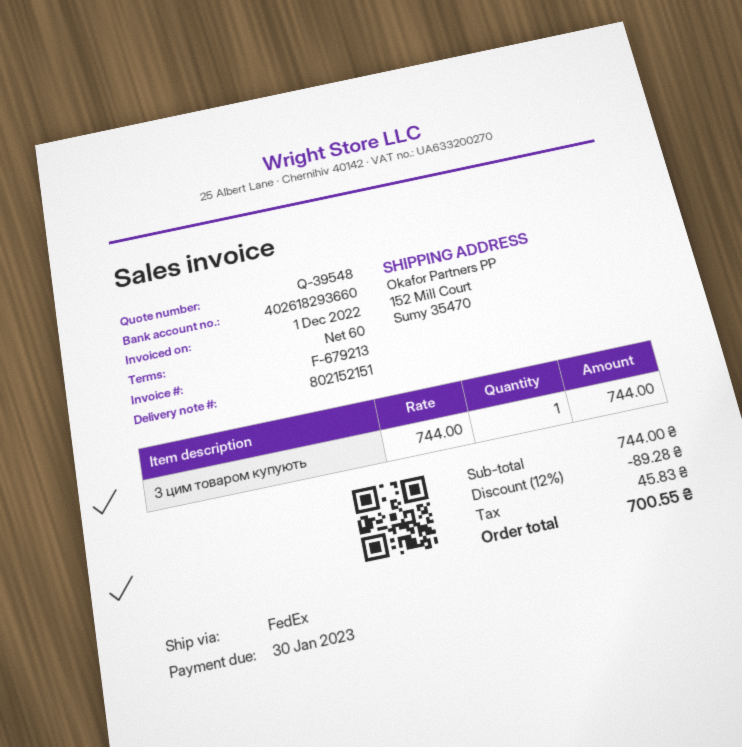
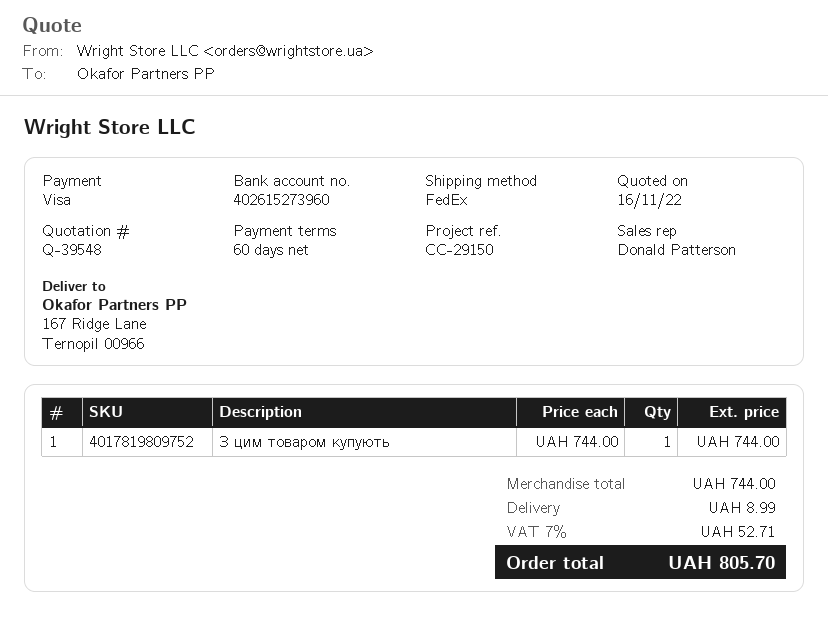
bank account: 402618293660 -> 402615273960
ship to: 152 Mill Court, Sumy 35470 -> 167 Ridge Lane, Ternopil 00966
discount: 12% = 89.28 -> none
shipping: none -> 8.99
tax: 45.83 -> 52.71
total: 700.55 -> 805.70

